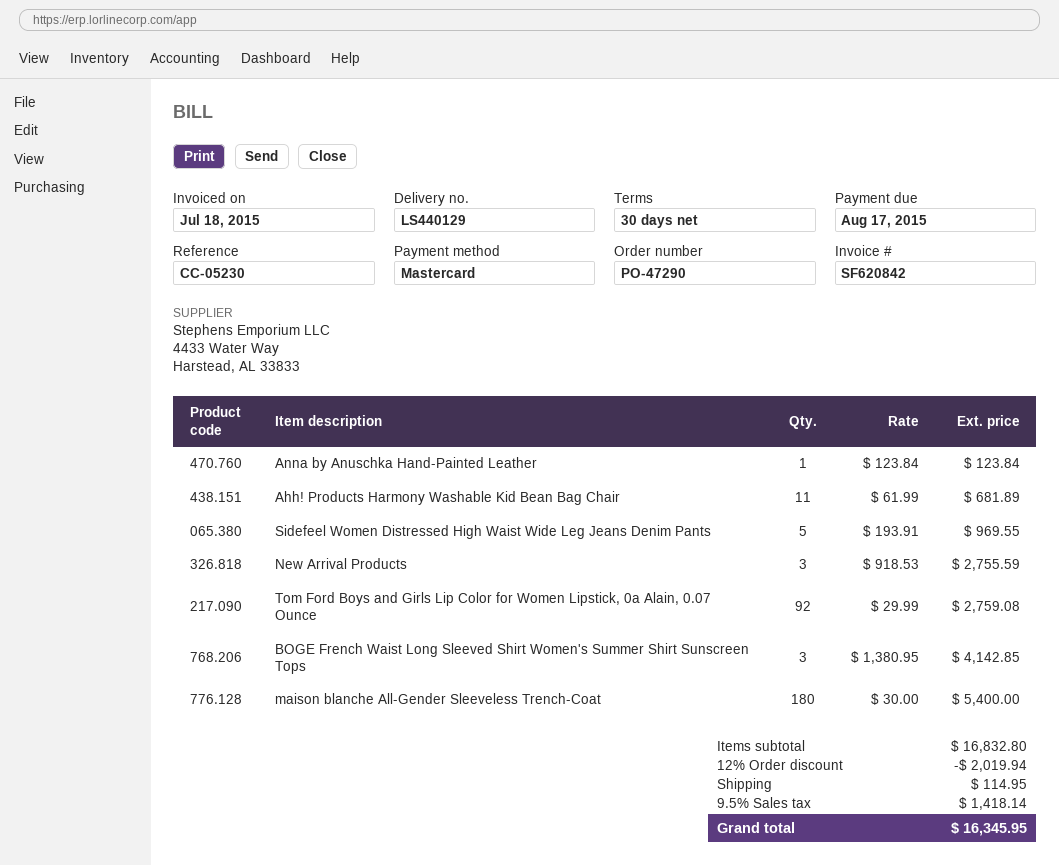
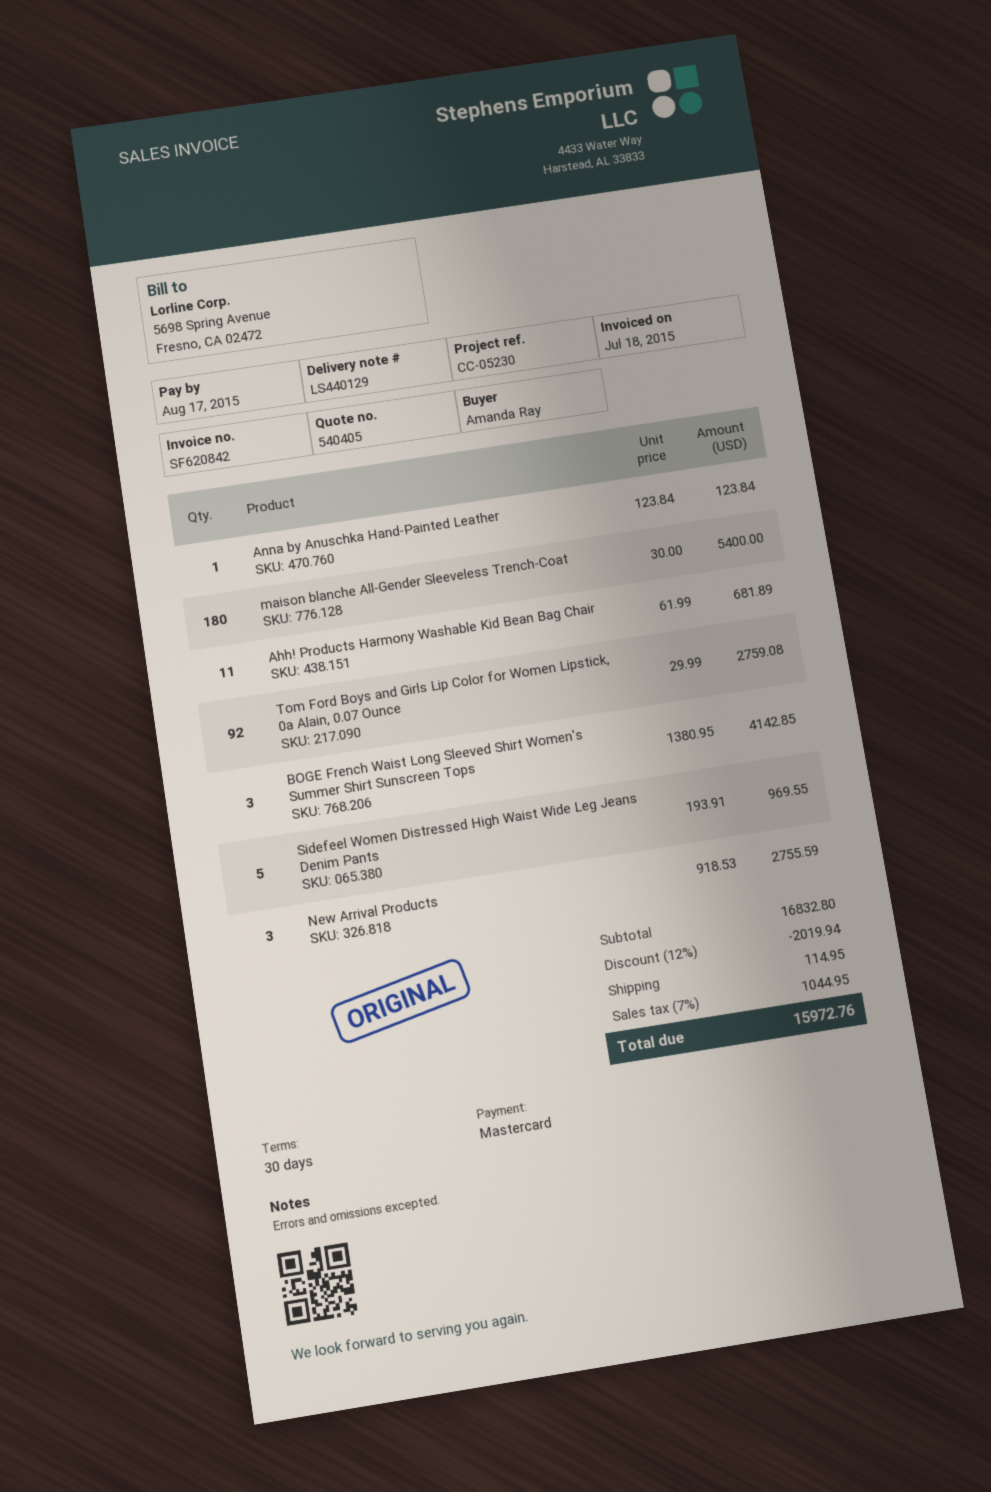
tax: 9.5% = 1418.14 -> 7% = 1044.95
total: 16345.95 -> 15972.76

